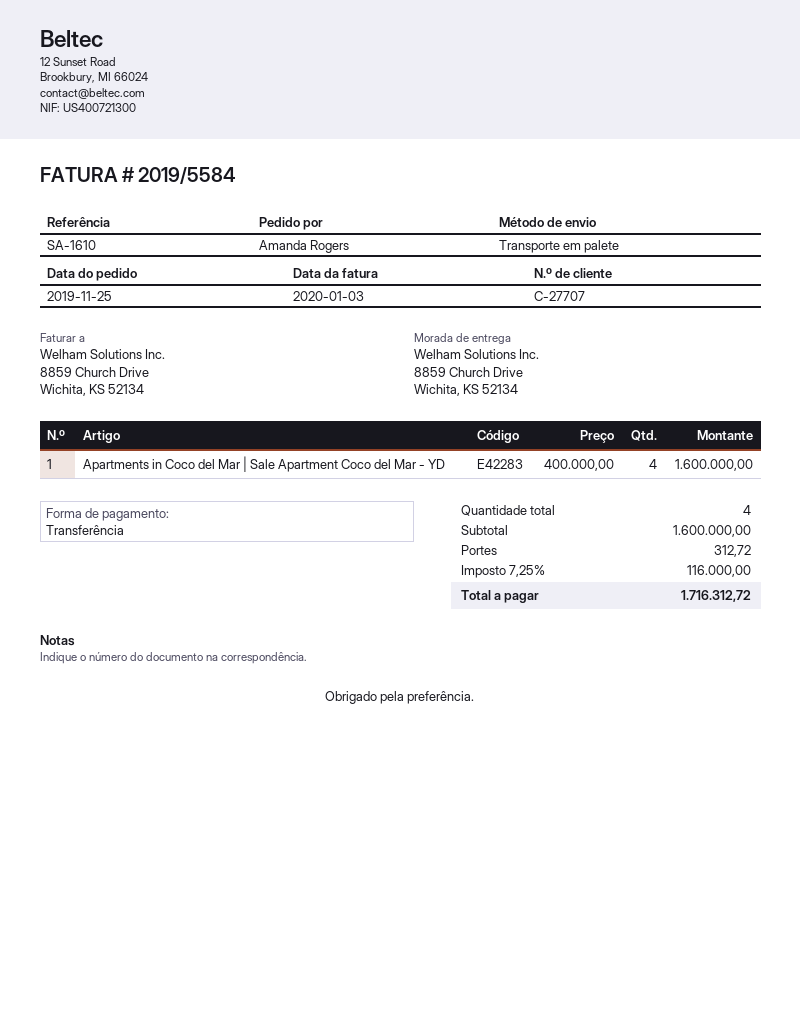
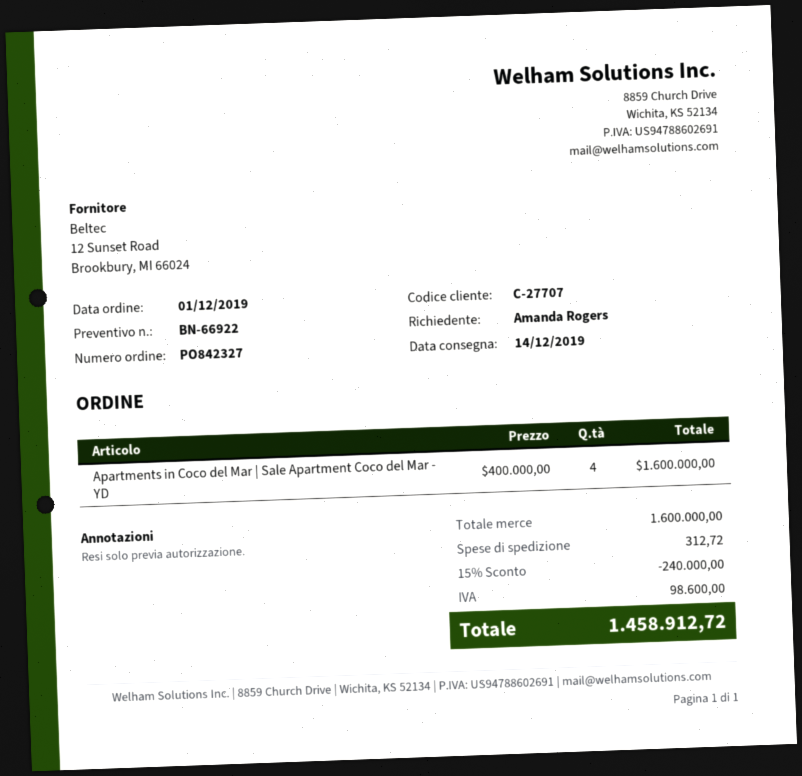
order date: 2019-11-25 -> 2019-12-01
discount: none -> 15% = 240000.00
tax: 116000.00 -> 98600.00
total: 1716312.72 -> 1458912.72

